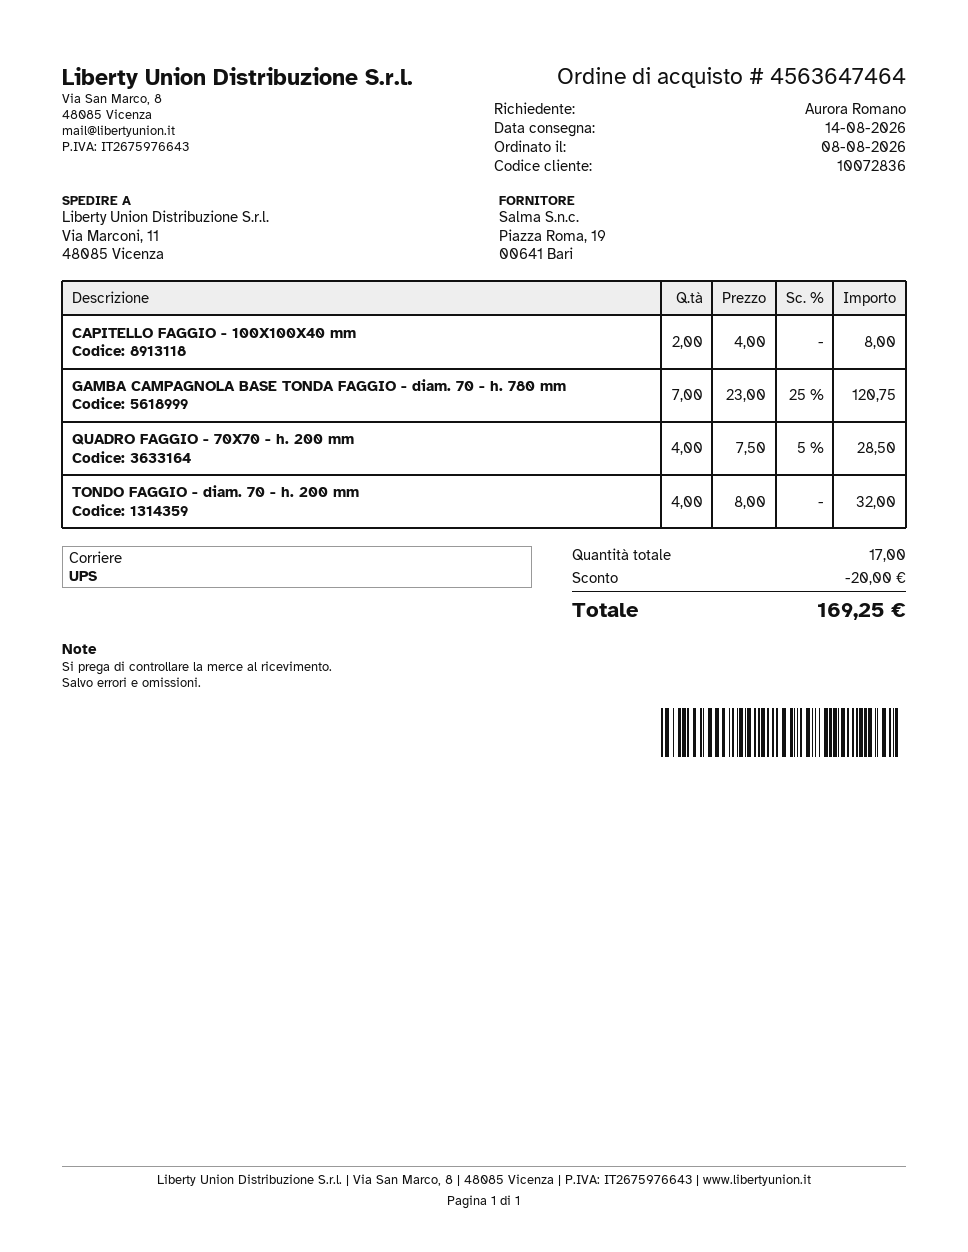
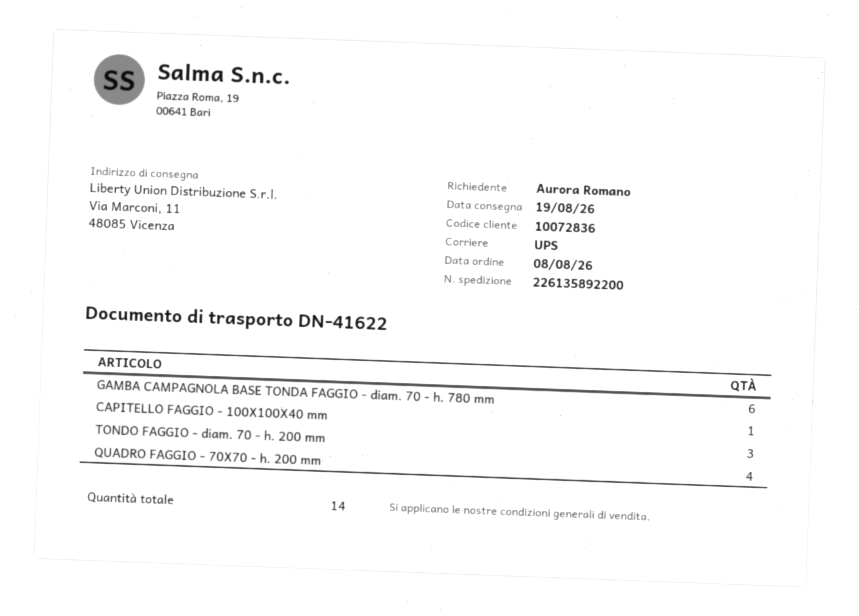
delivery date: 2026-08-14 -> 2026-08-19
CAPITELLO FAGGIO - 100X100X40 mm: 2 -> 1
GAMBA CAMPAGNOLA BASE TONDA FAGGIO - diam. 70 - h. 780 mm: 7 -> 6
TONDO FAGGIO - diam. 70 - h. 200 mm: 4 -> 3
total quantity: 17 -> 14

